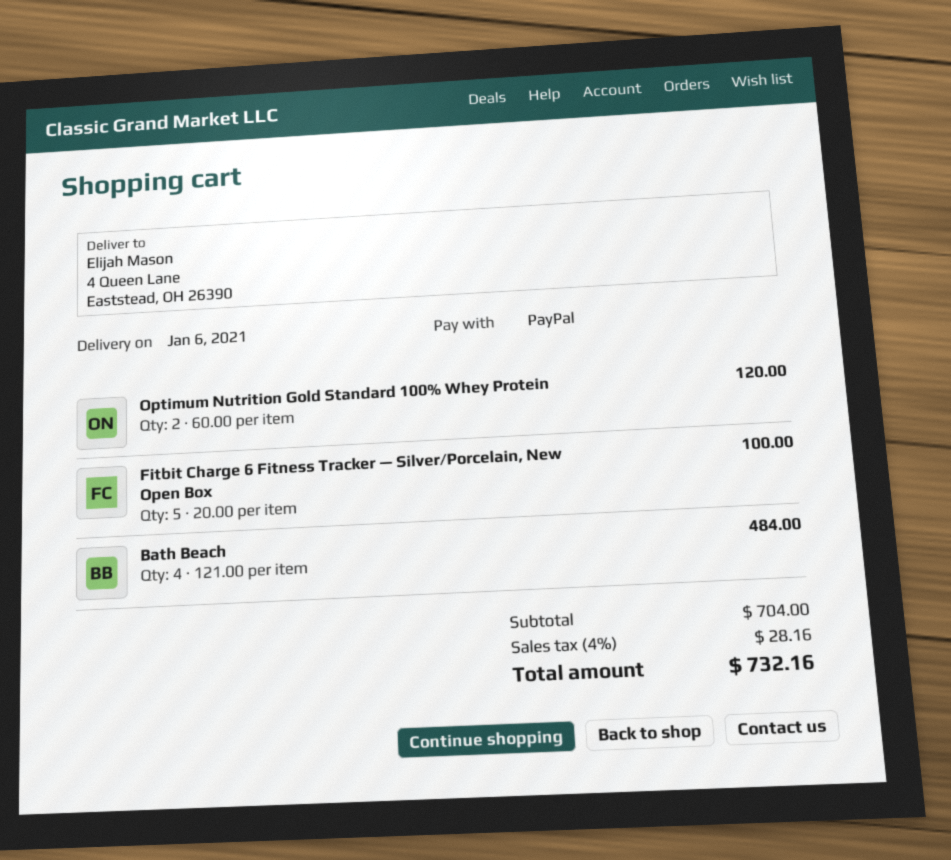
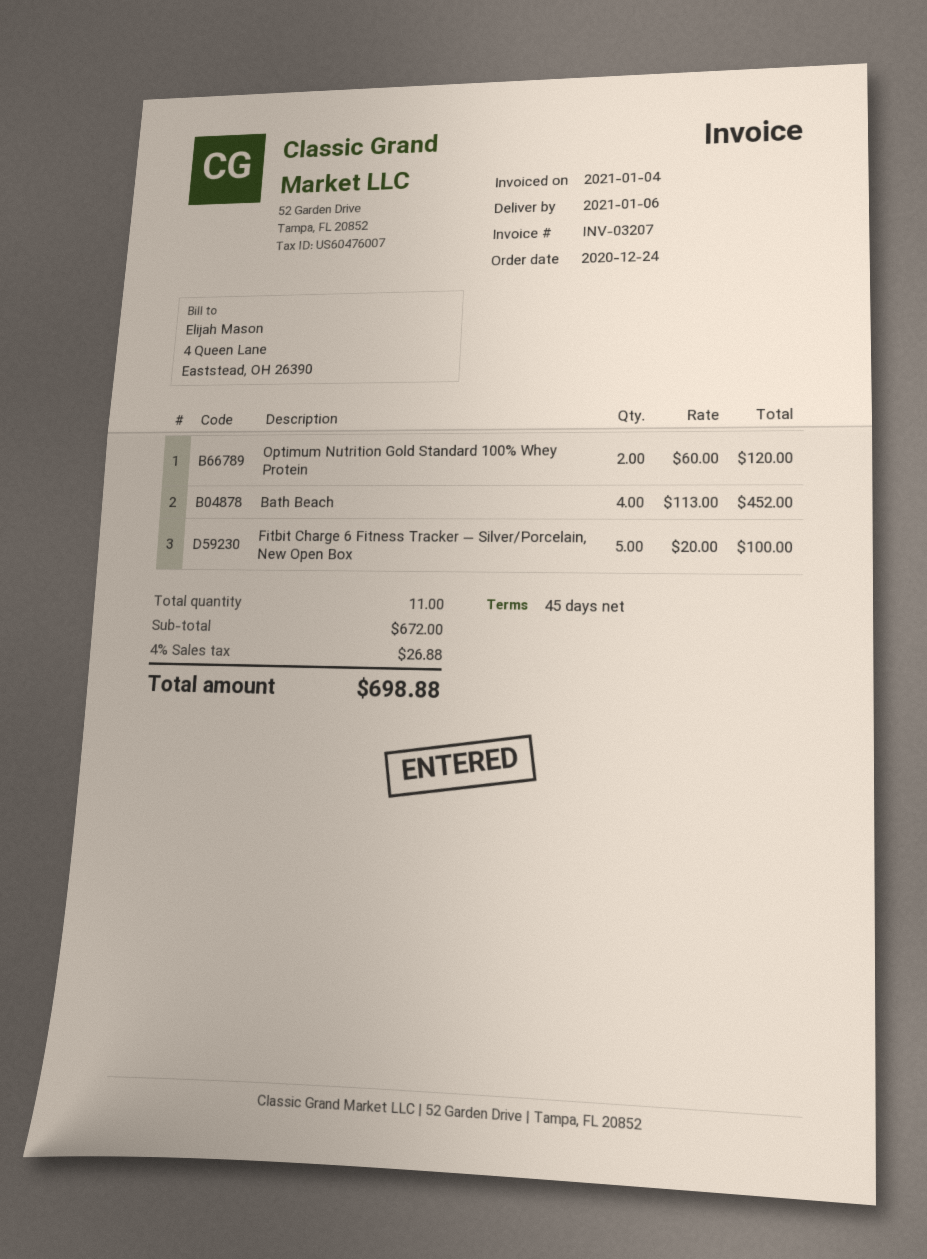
Bath Beach: 4 x 121.00 = 484.00 -> 4 x 113.00 = 452.00
subtotal: 704.00 -> 672.00
tax: 4% = 28.16 -> 4% = 26.88
total: 732.16 -> 698.88

